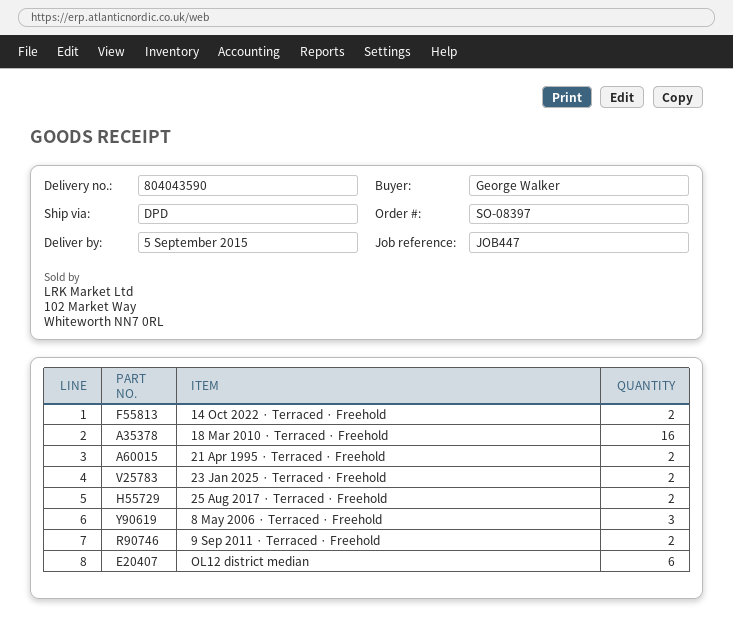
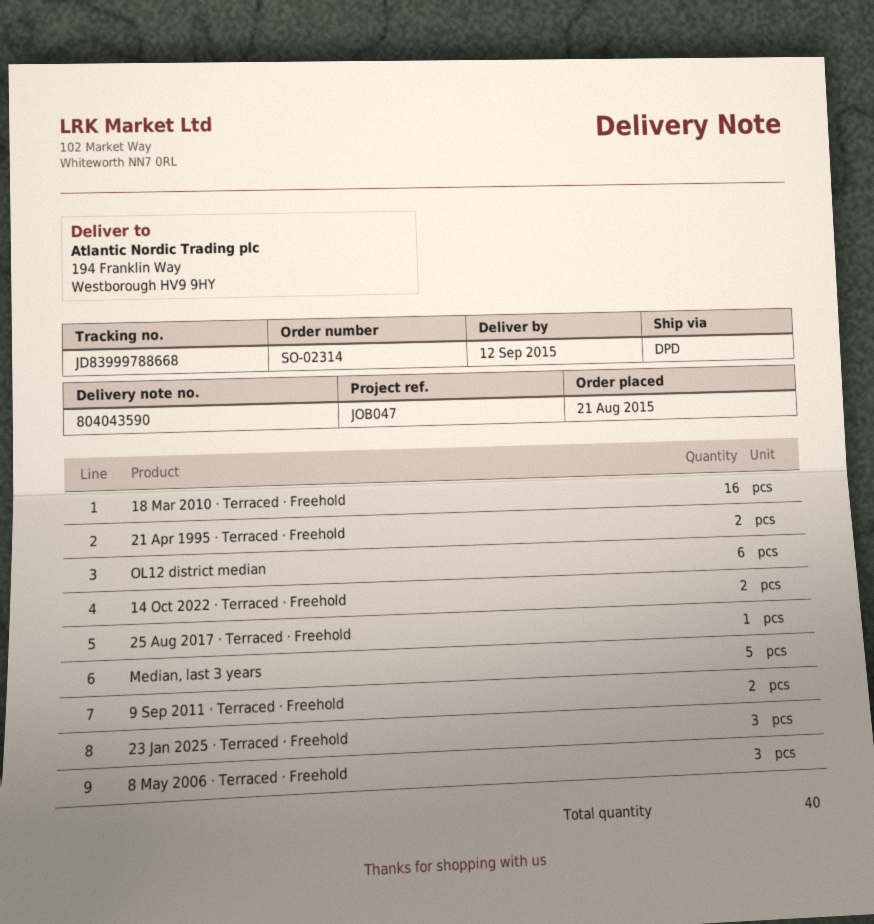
order number: SO-08397 -> SO-02314
delivery date: 2015-09-05 -> 2015-09-12
reference: JOB447 -> JOB047
23 Jan 2025 · Terraced · Freehold: 2 -> 3
25 Aug 2017 · Terraced · Freehold: 2 -> 1
Median, last 3 years: none -> 5

